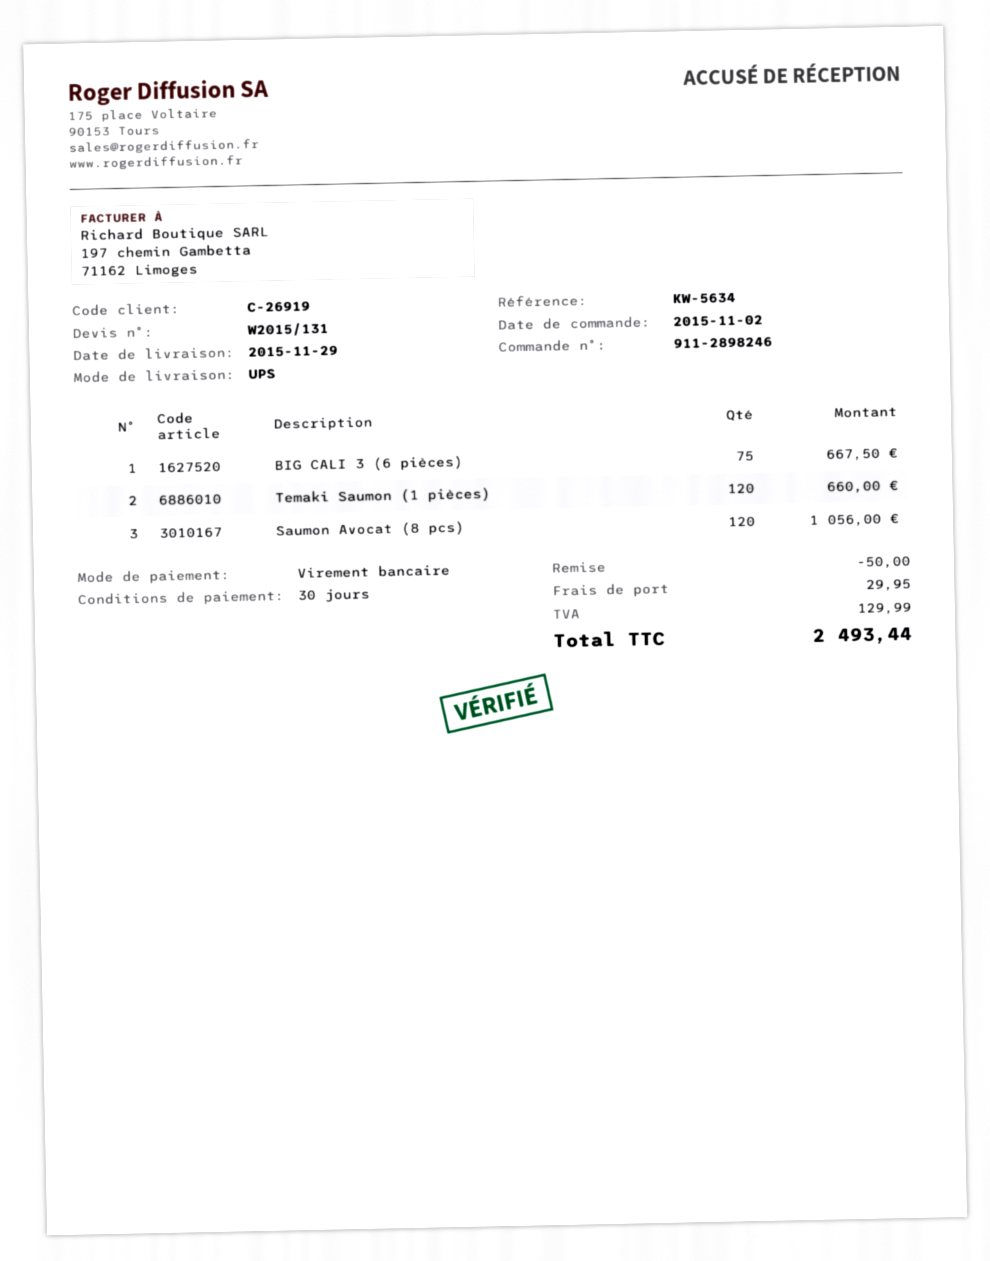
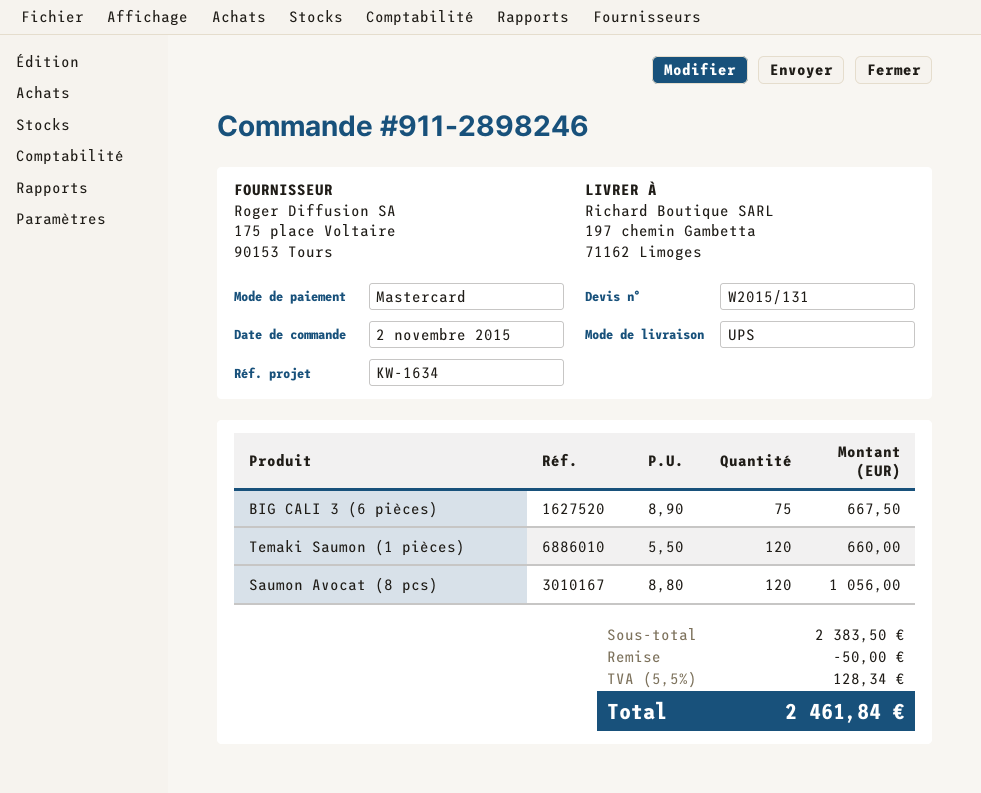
reference: KW-5634 -> KW-1634
payment method: bank transfer -> Mastercard
shipping: 29.95 -> none
tax: 129.99 -> 128.34
total: 2493.44 -> 2461.84

